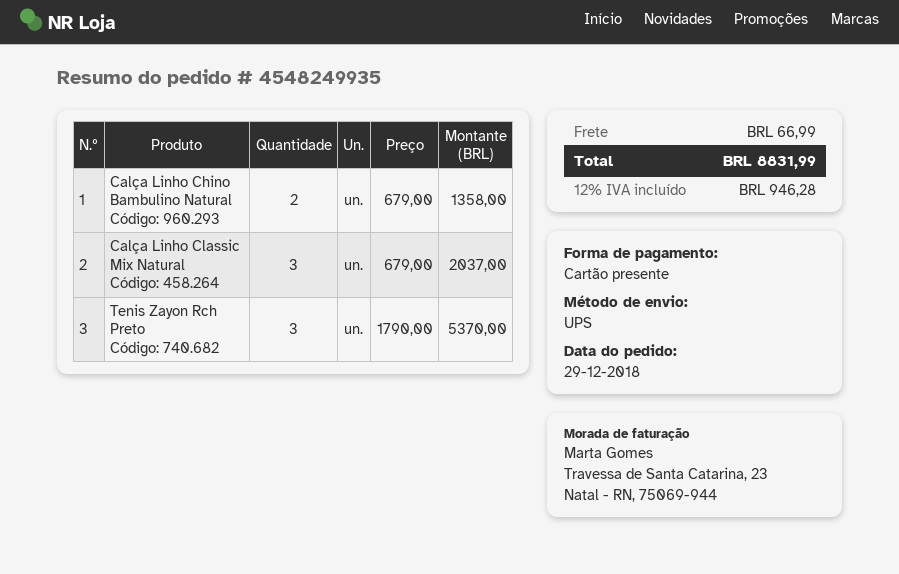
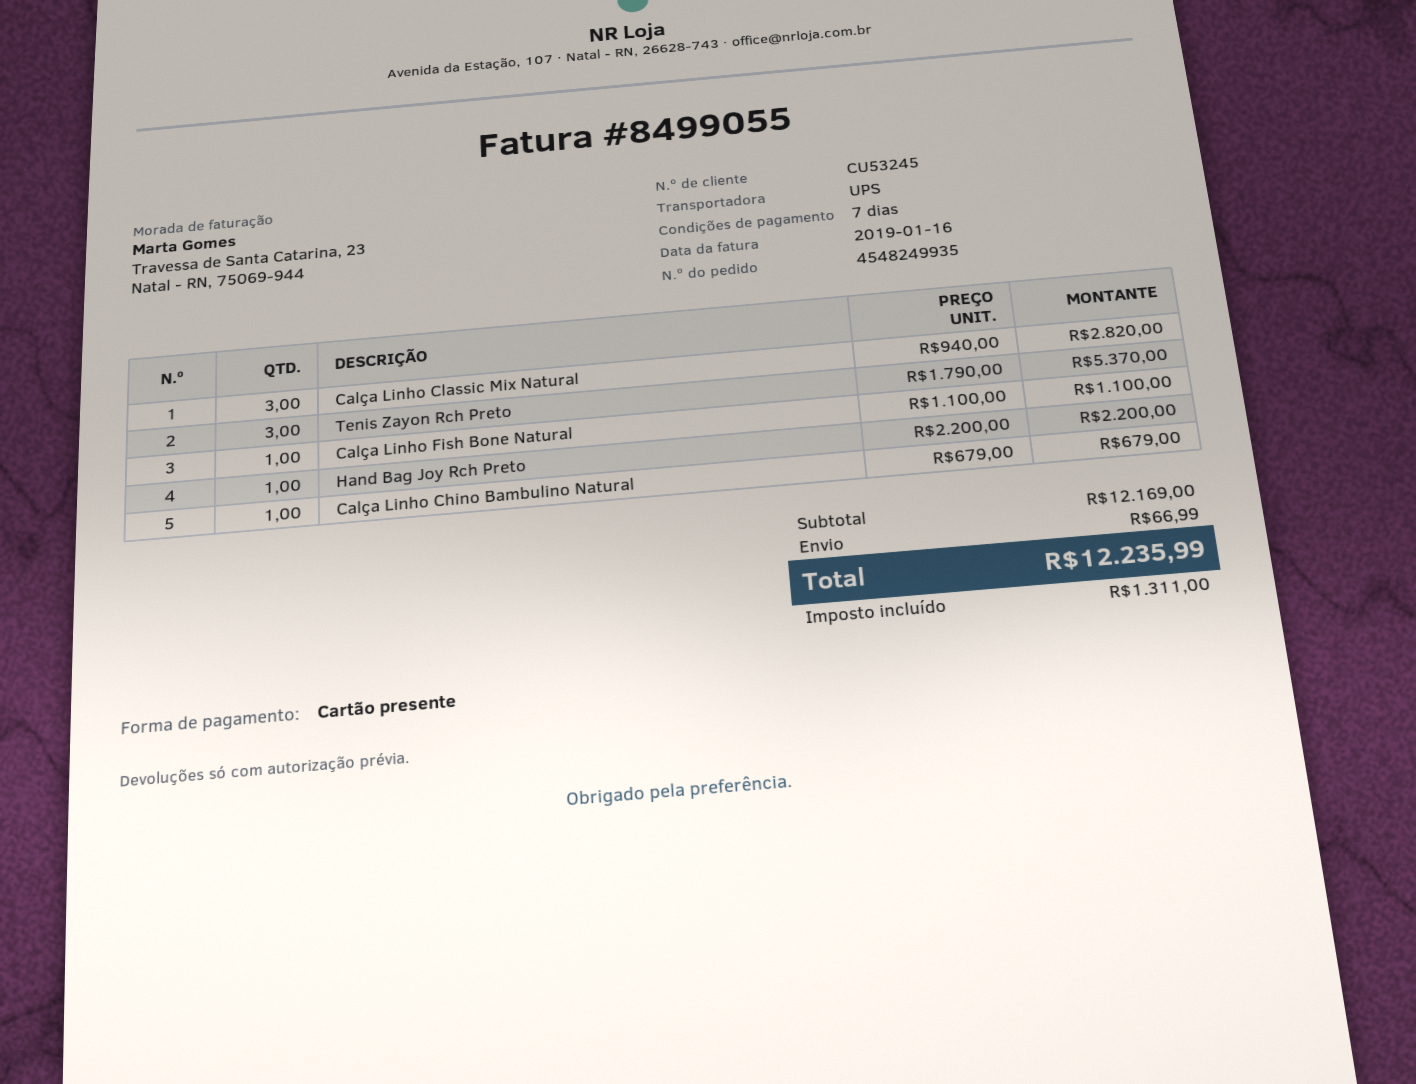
Calça Linho Chino Bambulino Natural: 2 x 679.00 = 1358.00 -> 1 x 679.00 = 679.00
Calça Linho Classic Mix Natural: 3 x 679.00 = 2037.00 -> 3 x 940.00 = 2820.00
Calça Linho Fish Bone Natural: none -> 1 x 1100.00 = 1100.00
Hand Bag Joy Rch Preto: none -> 1 x 2200.00 = 2200.00
tax: 946.28 -> 1311.00
total: 8831.99 -> 12235.99

